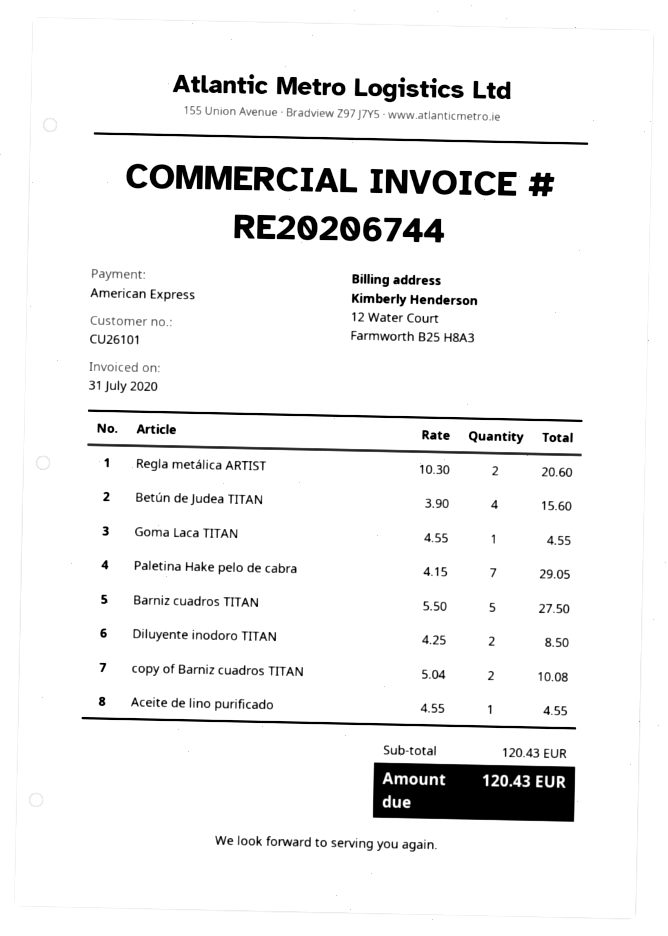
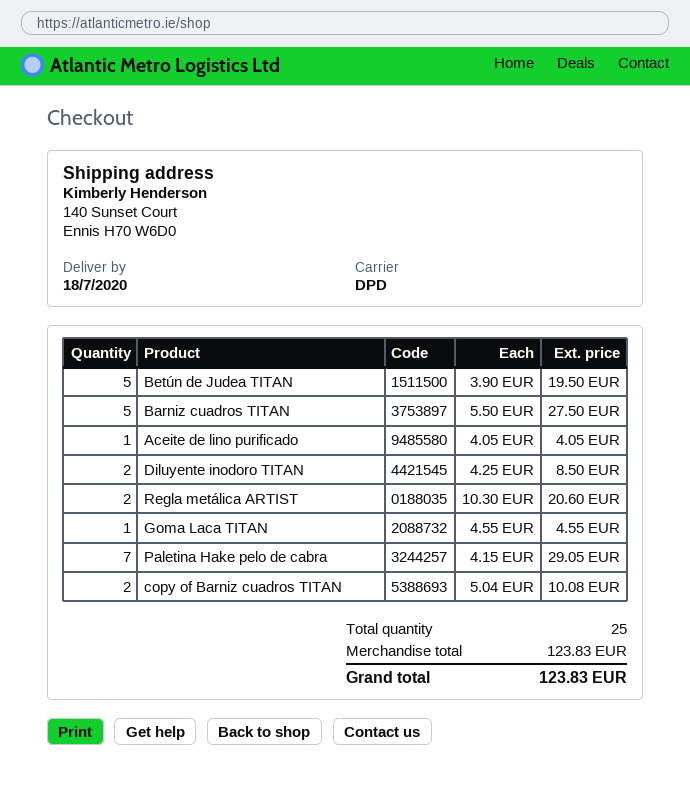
Betún de Judea TITAN: 4 x 3.90 = 15.60 -> 5 x 3.90 = 19.50
Aceite de lino purificado: 1 x 4.55 = 4.55 -> 1 x 4.05 = 4.05
subtotal: 120.43 -> 123.83
total: 120.43 -> 123.83

